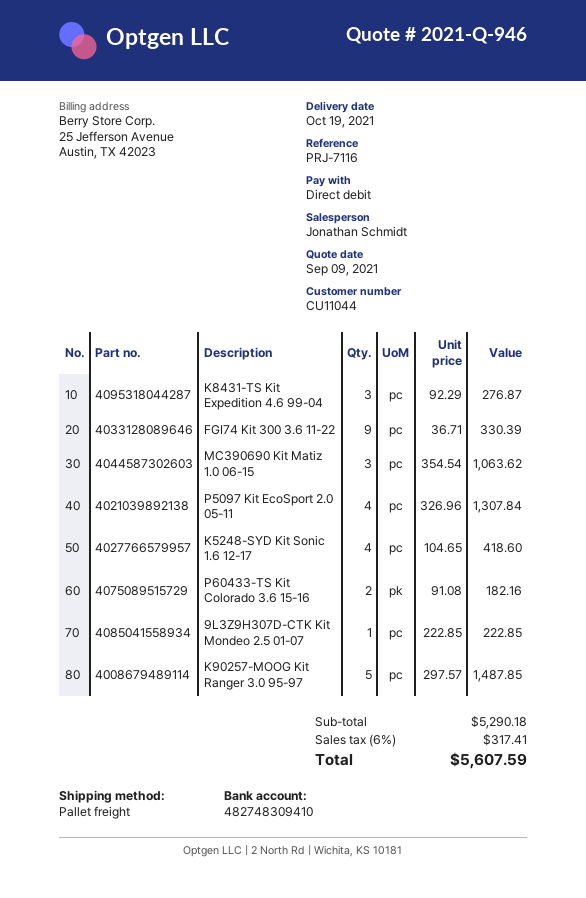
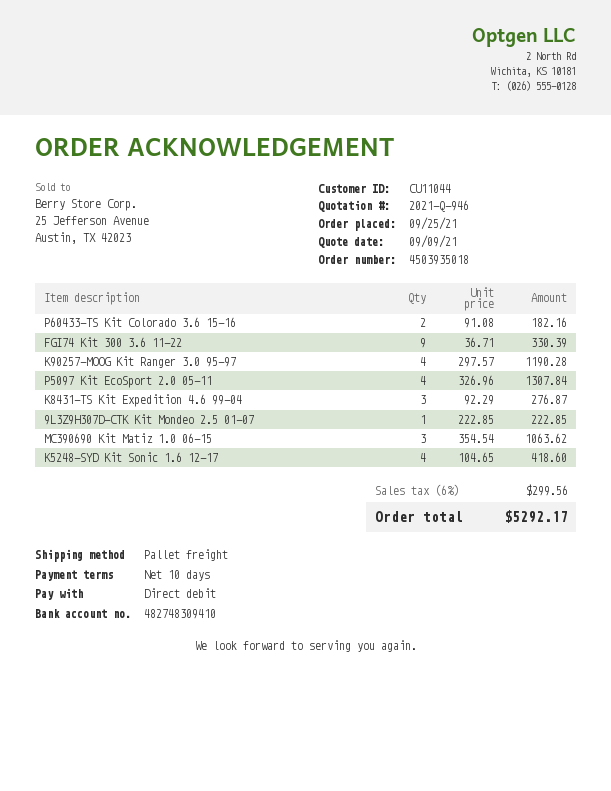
K90257-MOOG Kit Ranger 3.0 95-97: 5 x 297.57 = 1487.85 -> 4 x 297.57 = 1190.28
tax: 6% = 317.41 -> 6% = 299.56
total: 5607.59 -> 5292.17

